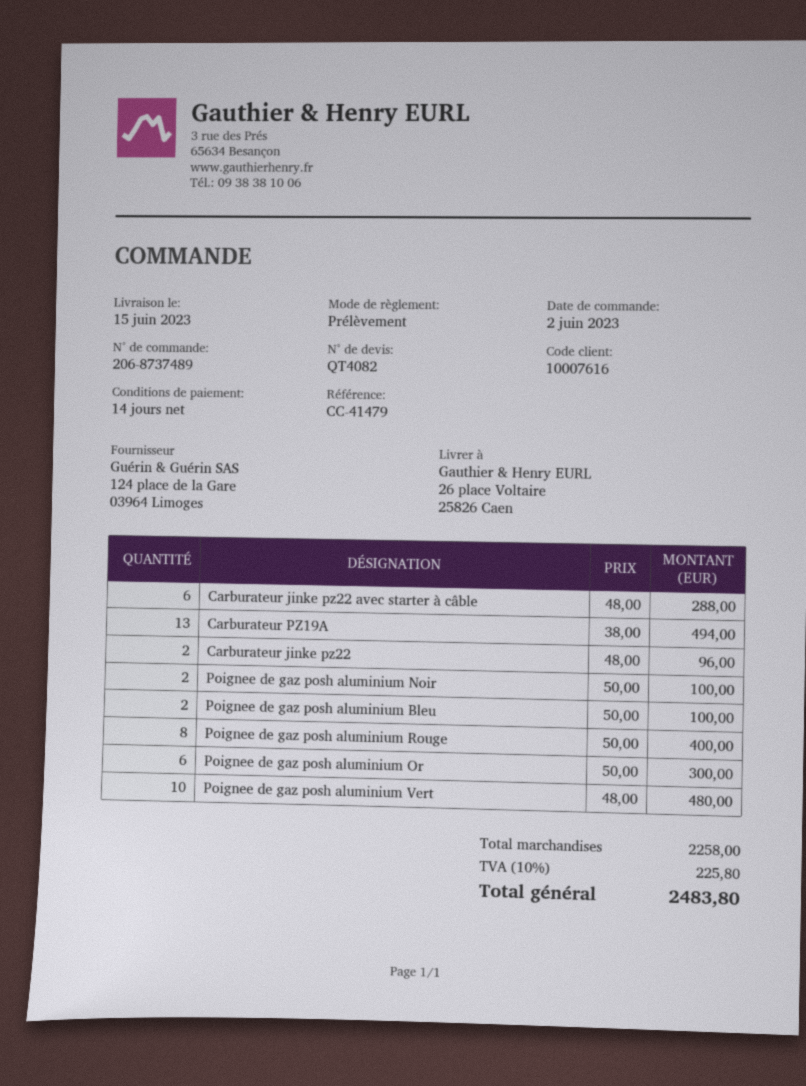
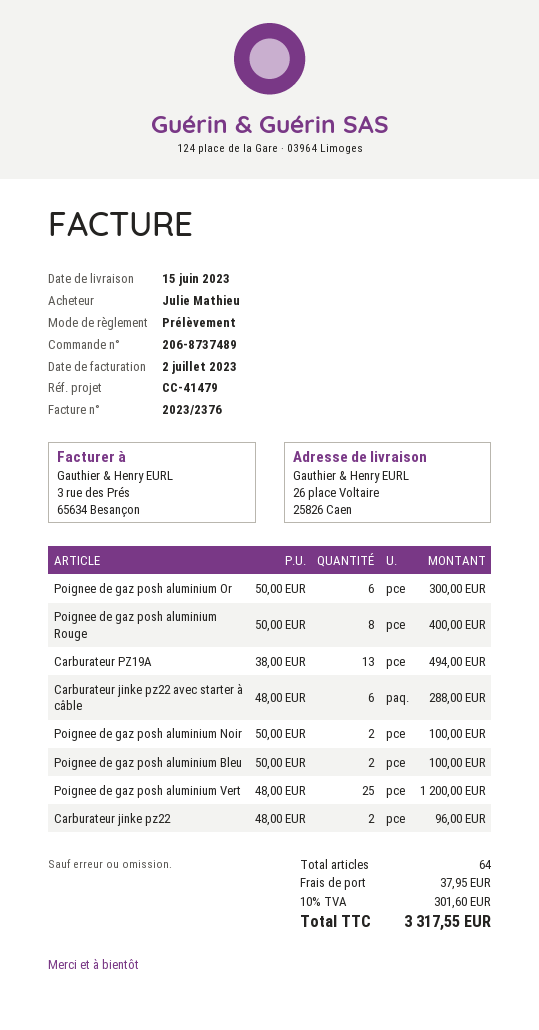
Poignee de gaz posh aluminium Vert: 10 x 48.00 = 480.00 -> 25 x 48.00 = 1200.00
shipping: none -> 37.95
tax: 10% = 225.80 -> 10% = 301.60
total: 2483.80 -> 3317.55

